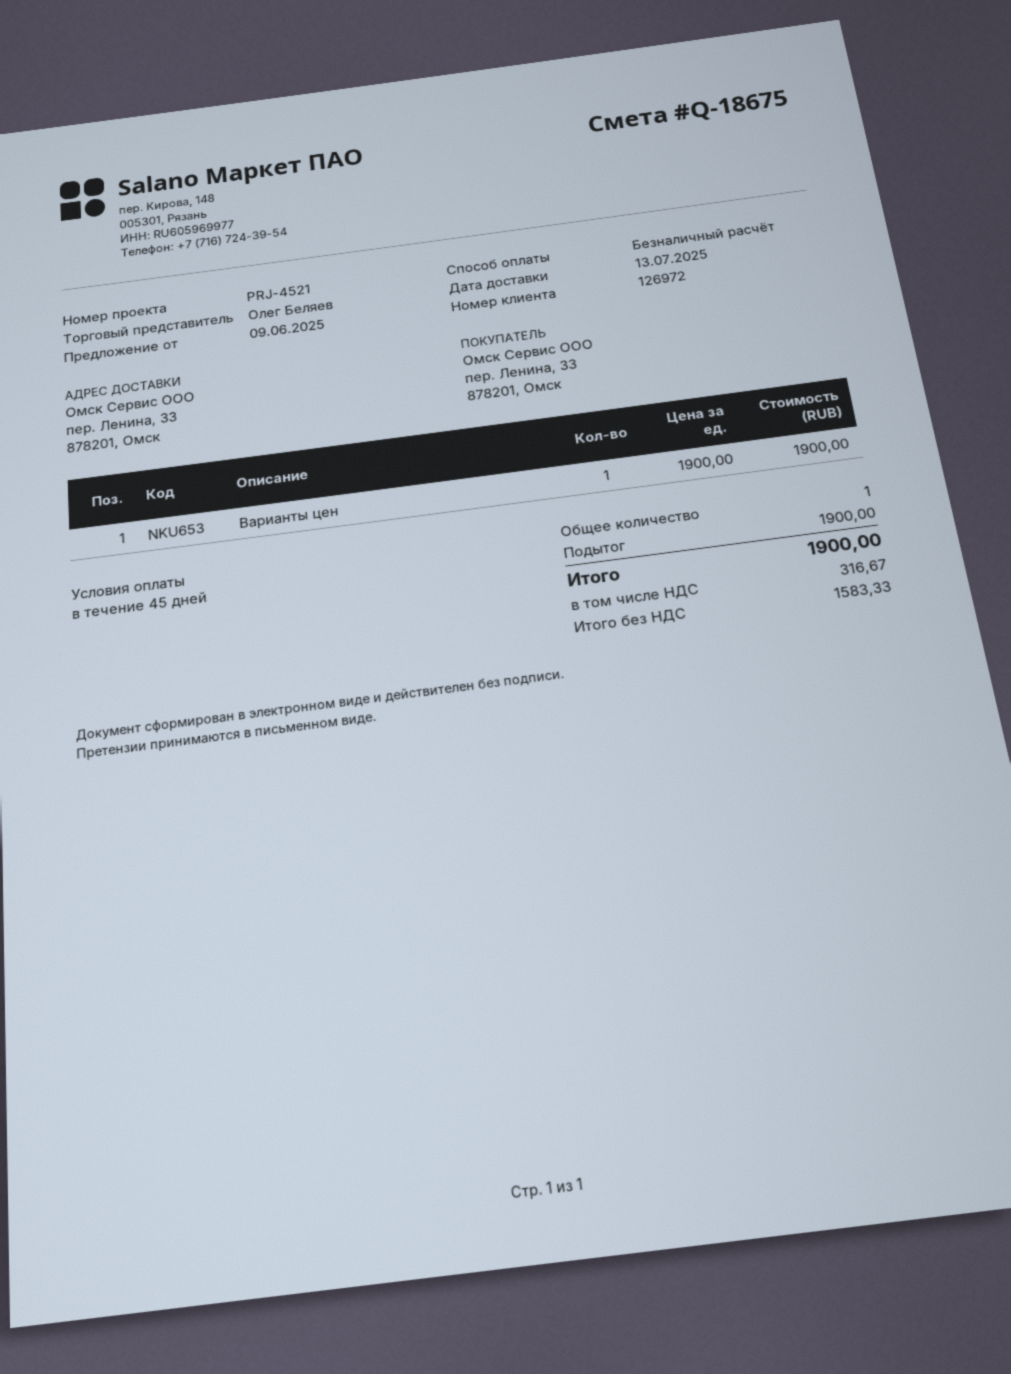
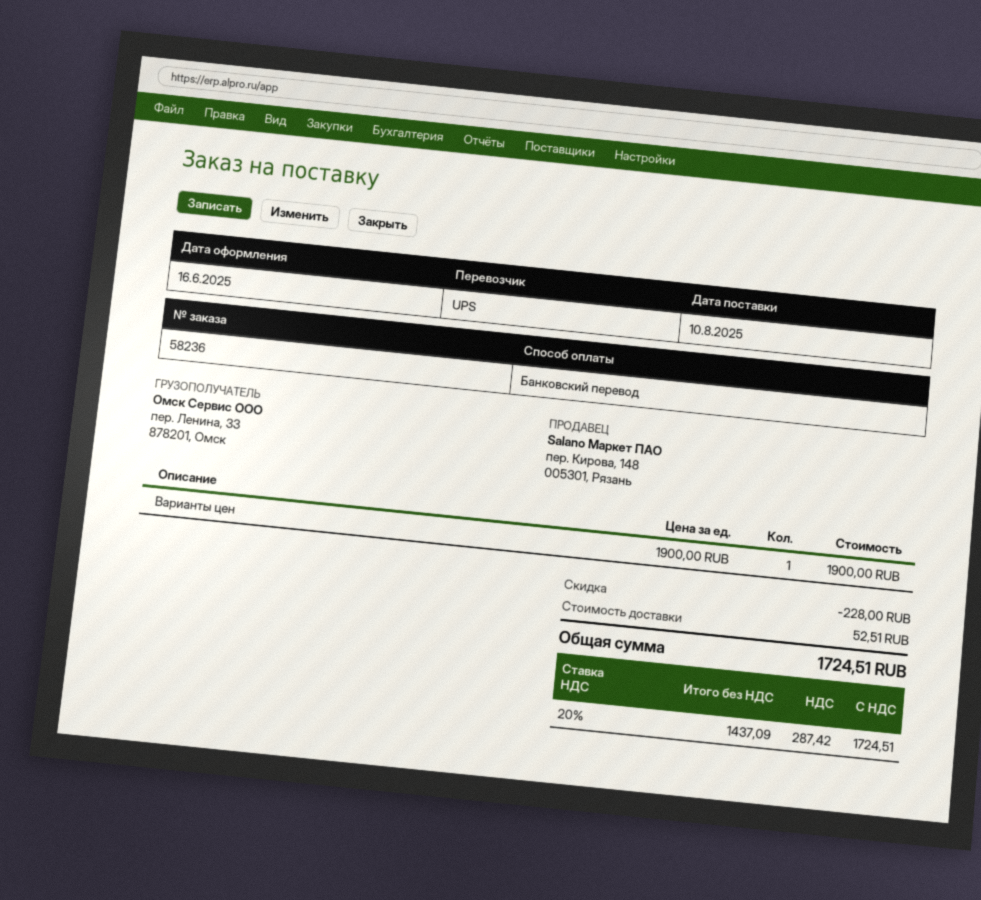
delivery date: 2025-07-13 -> 2025-08-10
discount: none -> 228.00
shipping: none -> 52.51
net: 1583.33 -> 1437.09
tax: 316.67 -> 287.42
total: 1900.00 -> 1724.51

